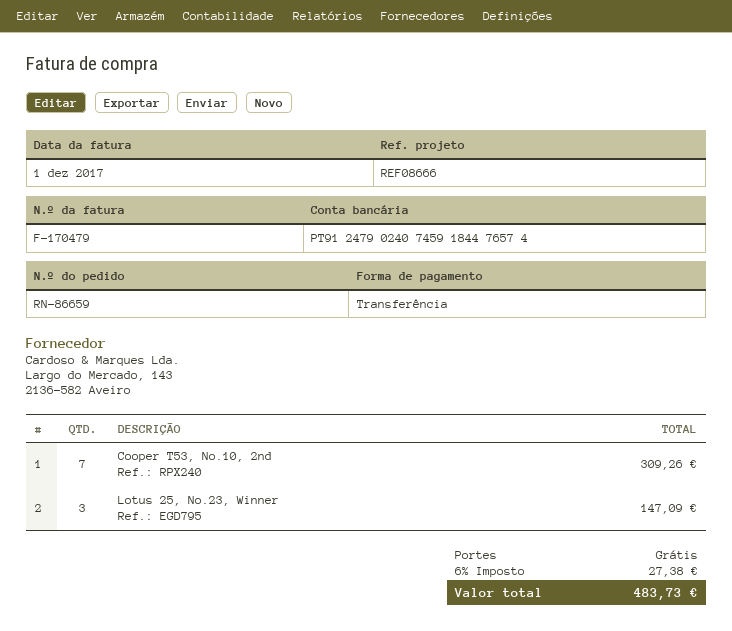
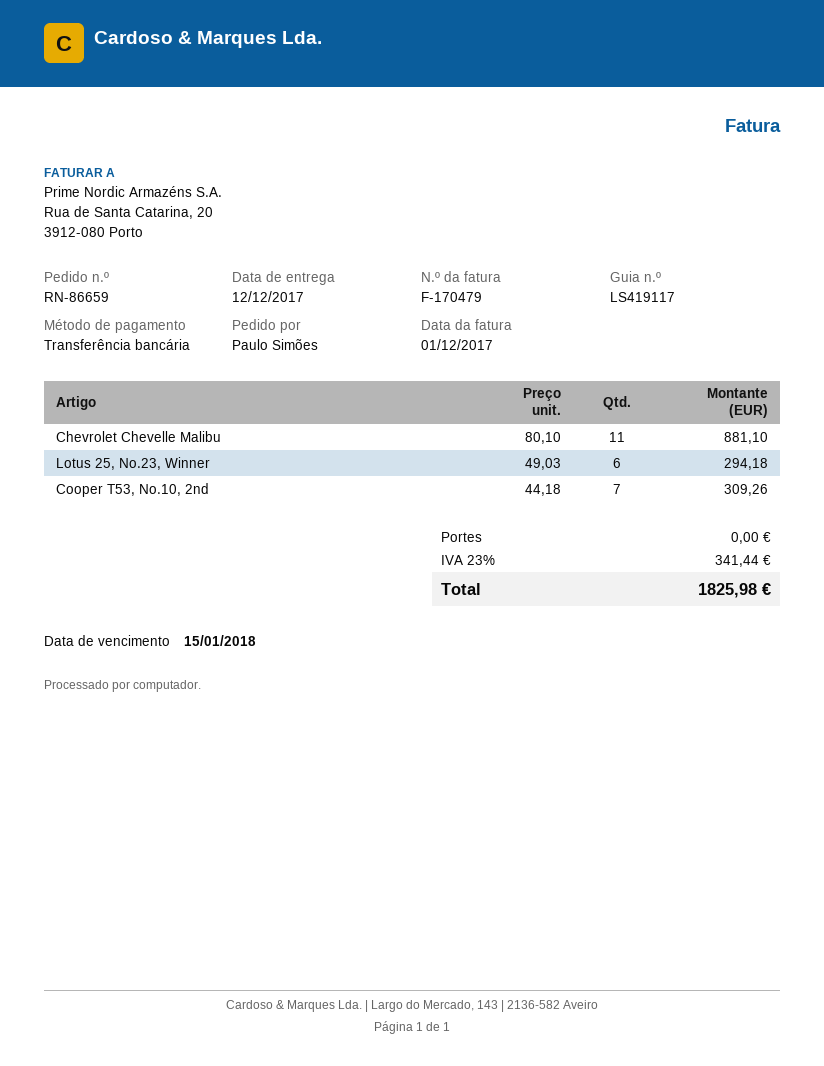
Lotus 25, No.23, Winner: 3 for 147.09 -> 6 for 294.18
Chevrolet Chevelle Malibu: none -> 11 for 881.10
tax: 6% = 27.38 -> 23% = 341.44
total: 483.73 -> 1825.98

